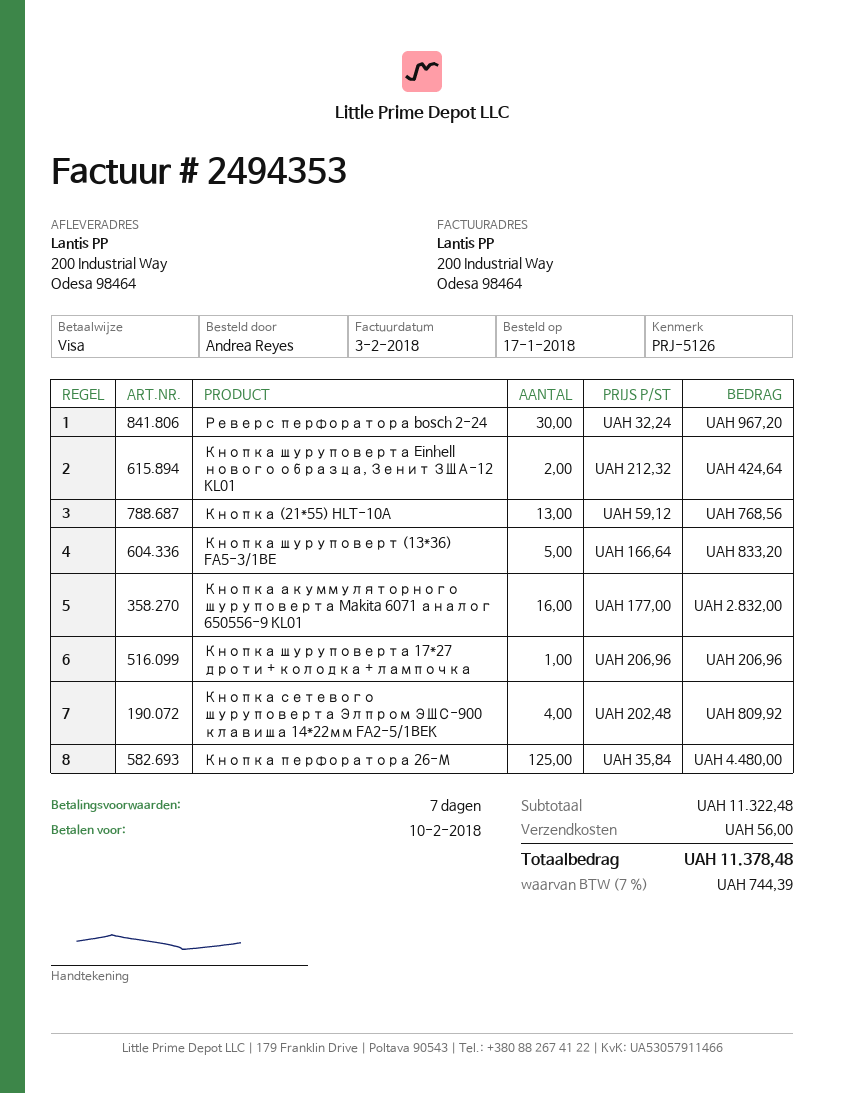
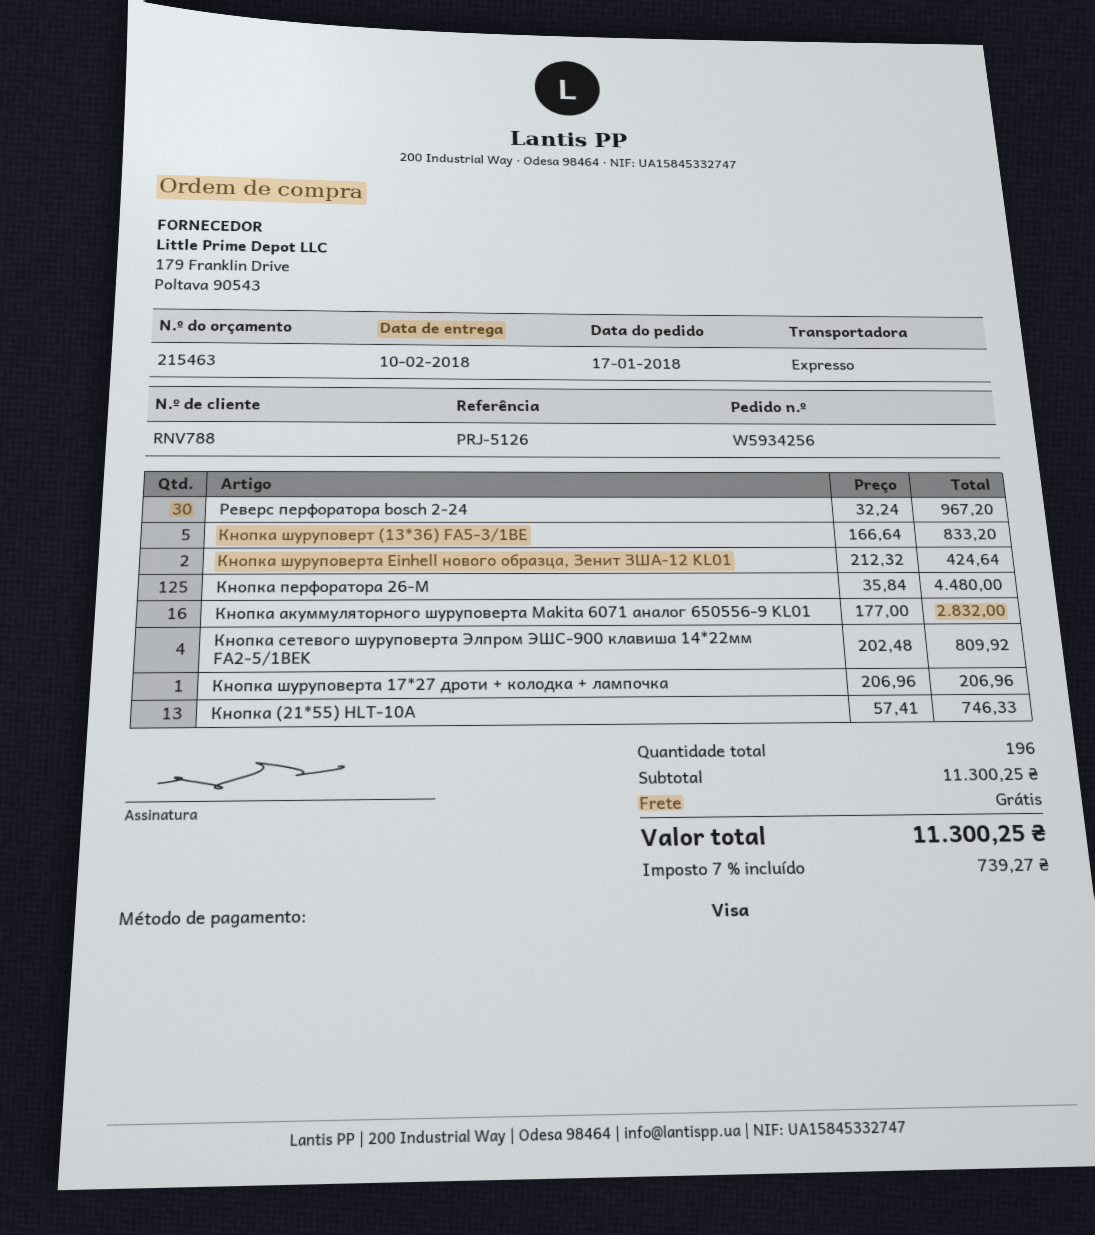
Кнопка (21*55) HLT-10A: 13 x 59.12 = 768.56 -> 13 x 57.41 = 746.33
subtotal: 11322.48 -> 11300.25
shipping: 56.00 -> 0.00
tax: 7% = 744.39 -> 7% = 739.27
total: 11378.48 -> 11300.25

